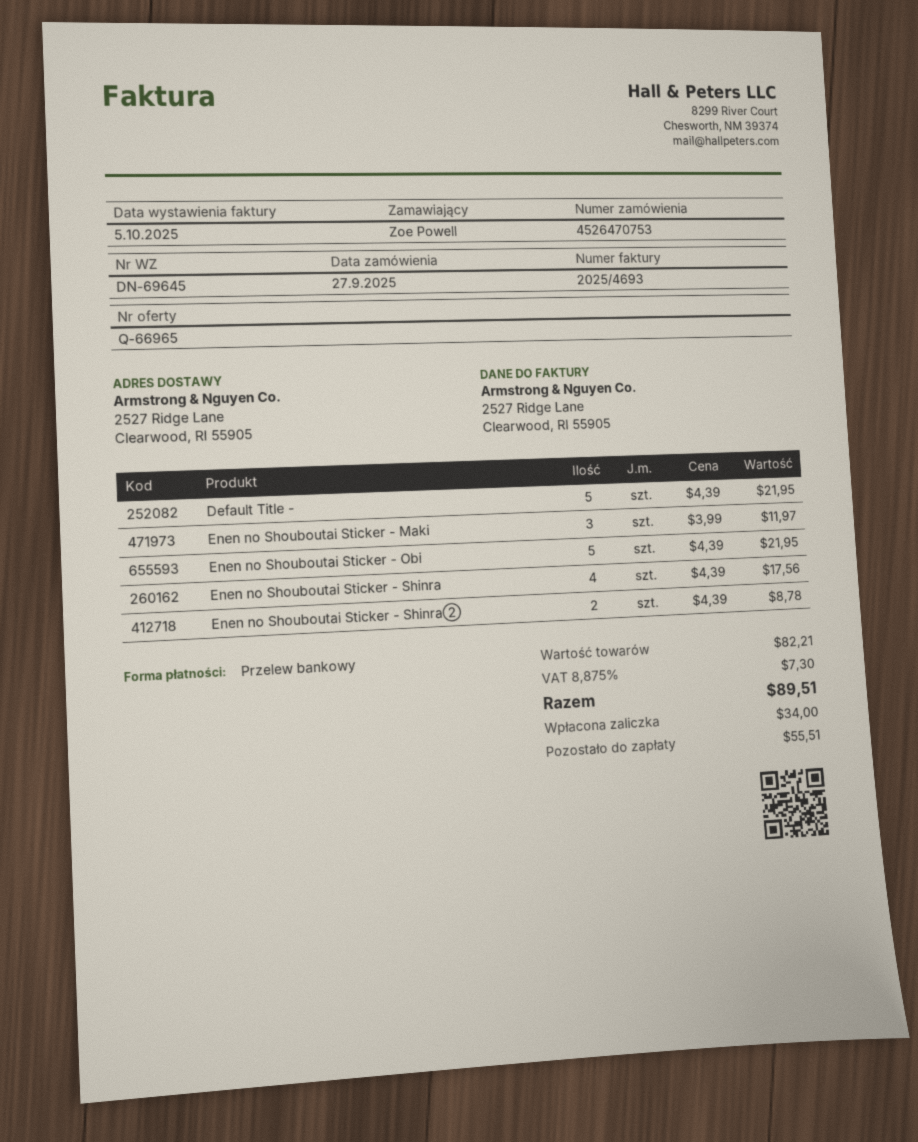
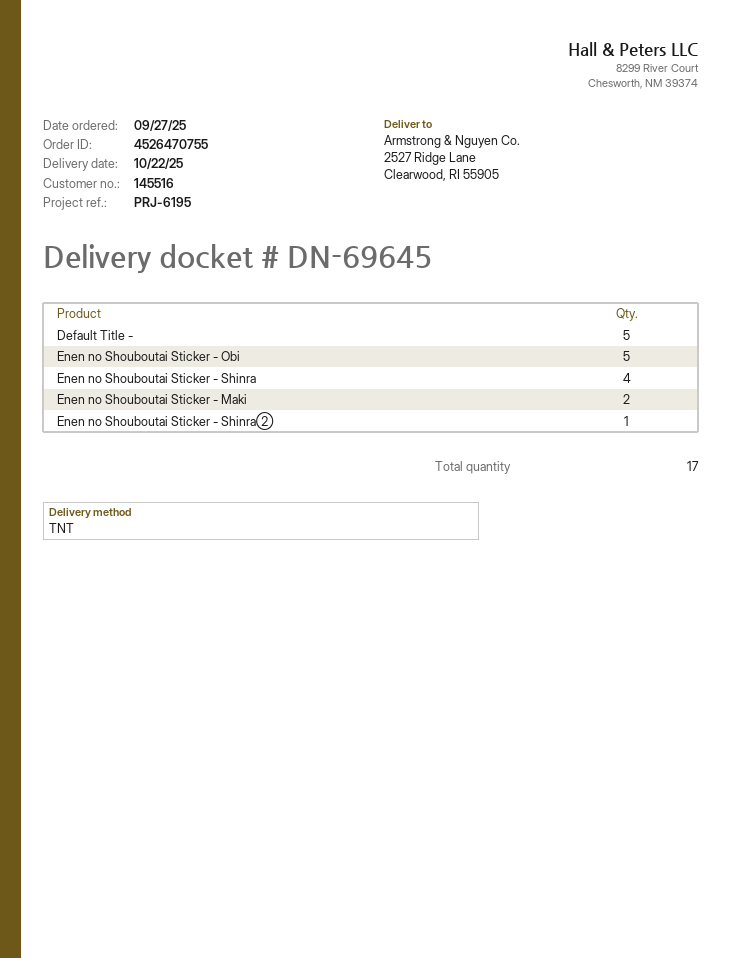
order number: 4526470753 -> 4526470755
Enen no Shouboutai Sticker - Maki: 3 -> 2
Enen no Shouboutai Sticker - Shinra②: 2 -> 1

